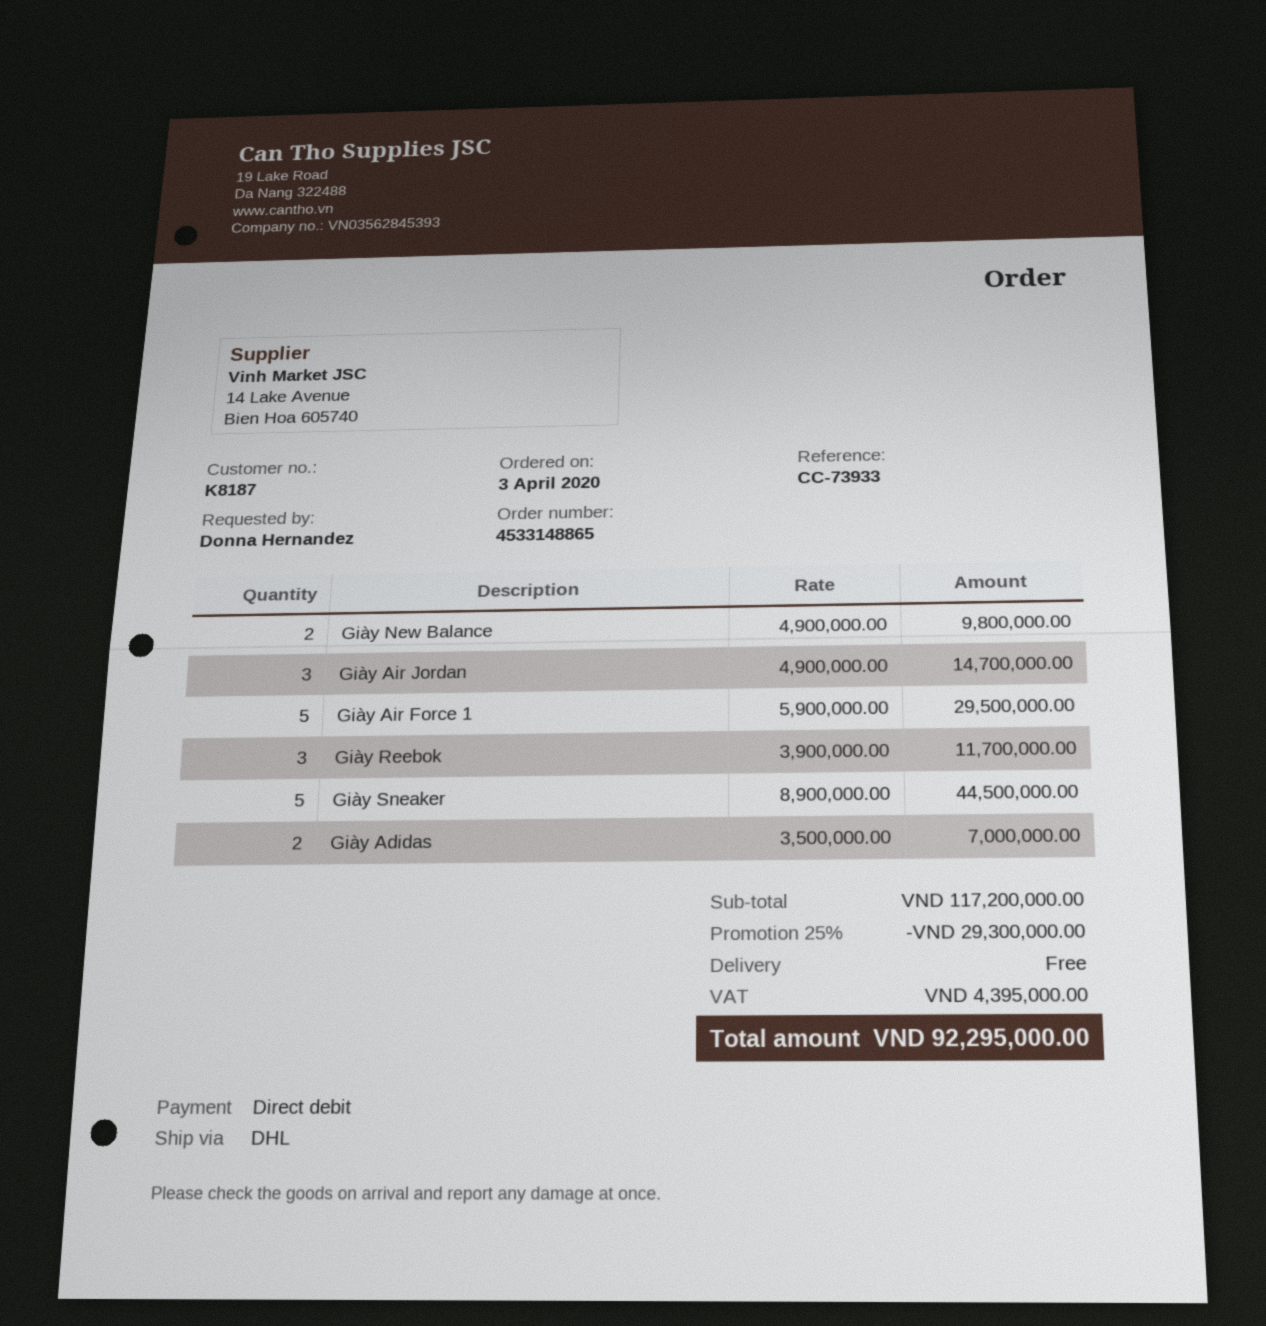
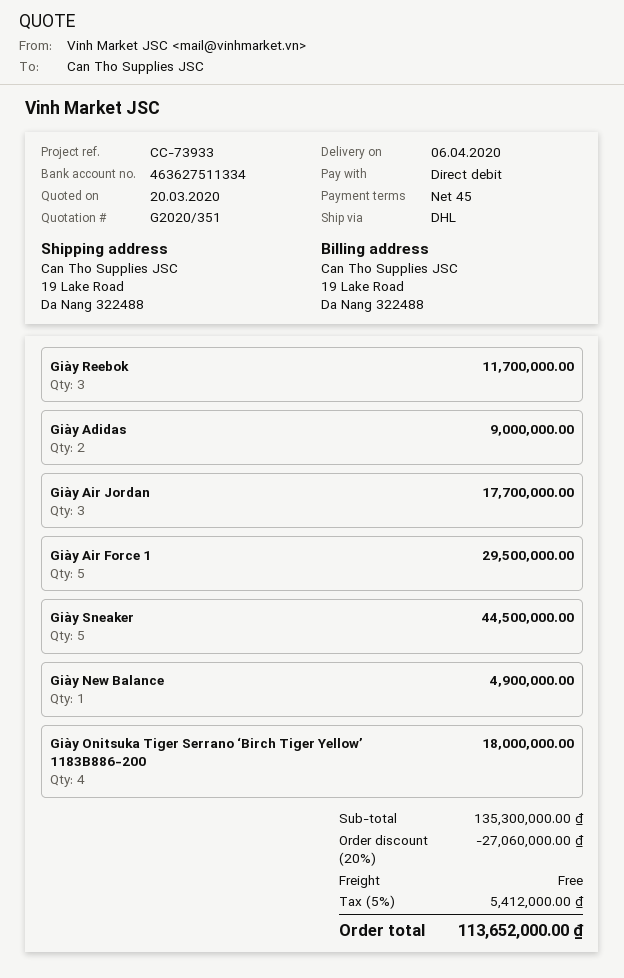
Giày New Balance: 2 for 9800000.00 -> 1 for 4900000.00
Giày Air Jordan: 3 for 14700000.00 -> 3 for 17700000.00
Giày Adidas: 2 for 7000000.00 -> 2 for 9000000.00
Giày Onitsuka Tiger Serrano ‘Birch Tiger Yellow’ 1183B886-200: none -> 4 for 18000000.00
subtotal: 117200000.00 -> 135300000.00
discount: 25% = 29300000.00 -> 20% = 27060000.00
tax: 4395000.00 -> 5412000.00
total: 92295000.00 -> 113652000.00

